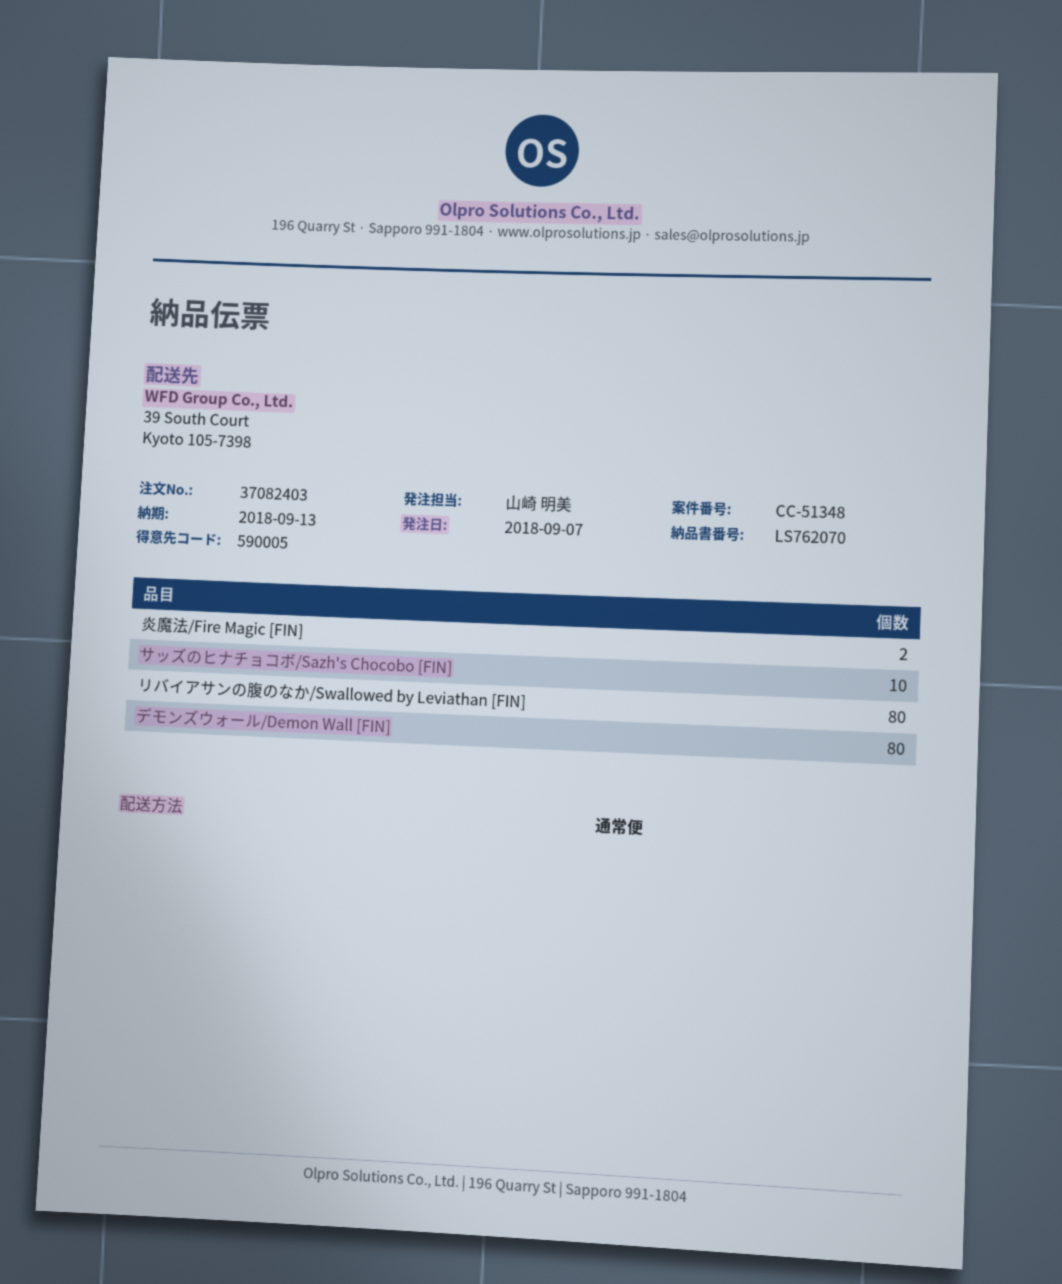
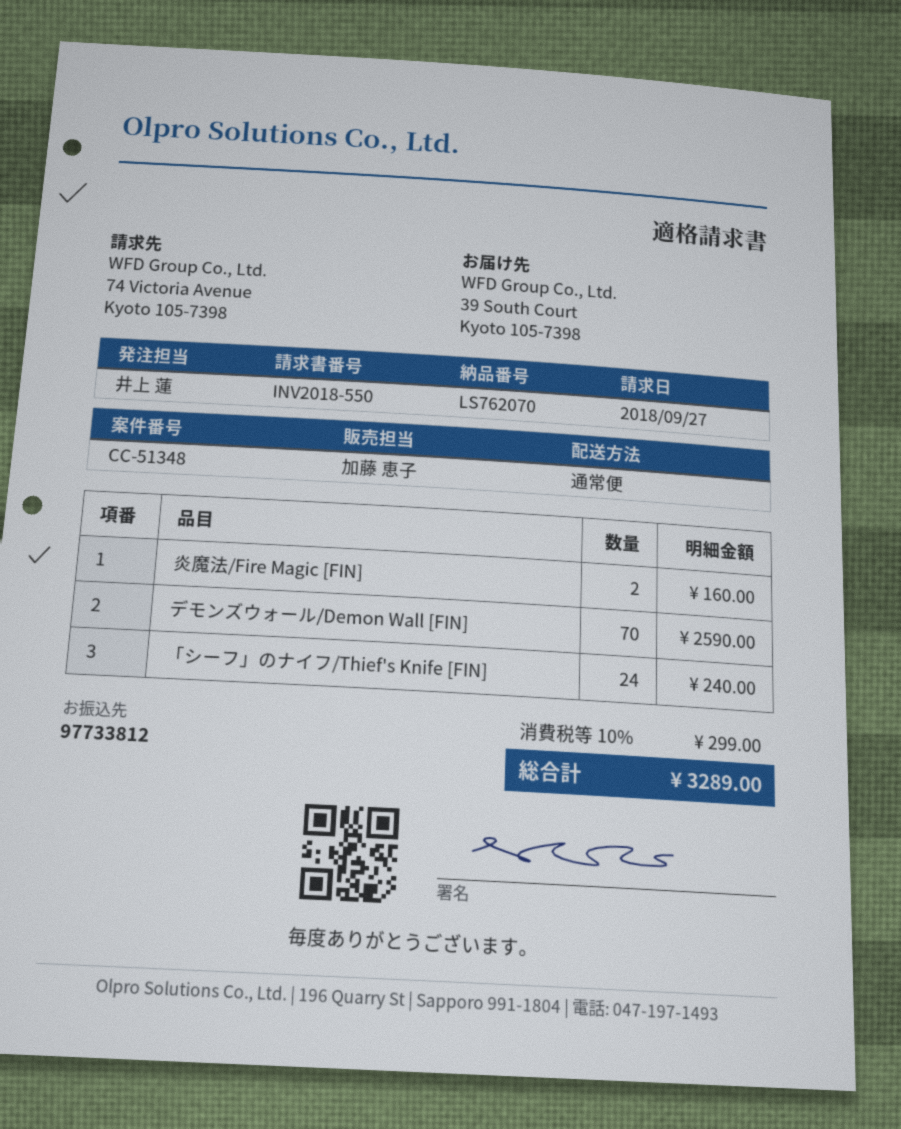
ordered by: 山崎 明美 -> 井上 蓮
サッズのヒナチョコボ/Sazh's Chocobo [FIN]: 10 -> none
リバイアサンの腹のなか/Swallowed by Leviathan [FIN]: 80 -> none
デモンズウォール/Demon Wall [FIN]: 80 -> 70
「シーフ」のナイフ/Thief's Knife [FIN]: none -> 24

